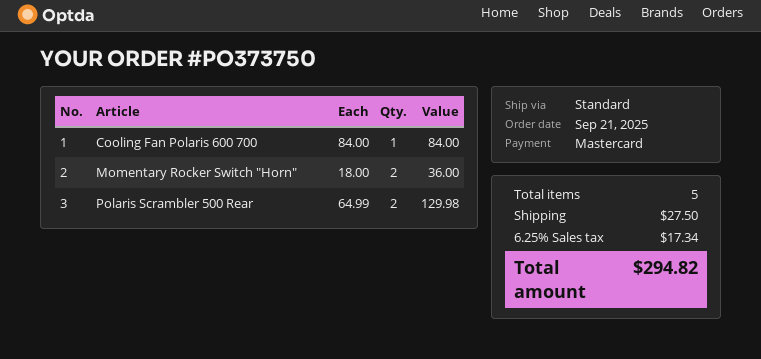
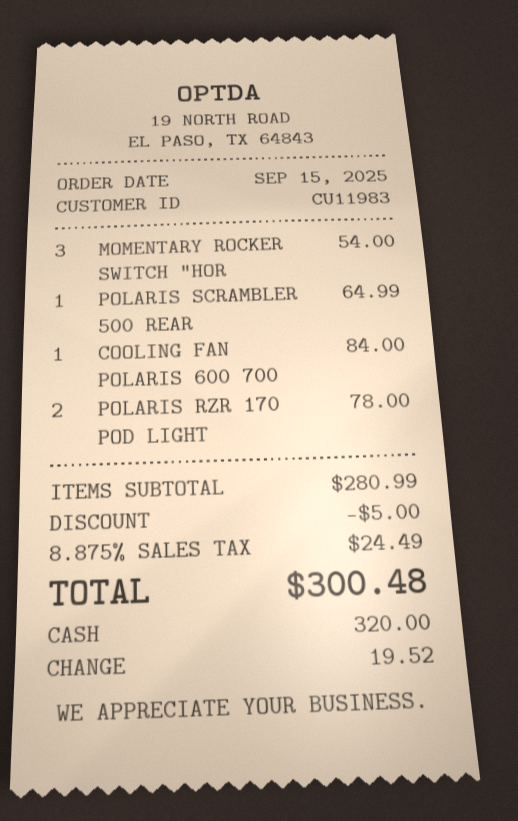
order date: 2025-09-21 -> 2025-09-15
payment method: Mastercard -> cash
Momentary Rocker Switch "Horn": 2 for 36.00 -> 3 for 54.00
Polaris Scrambler 500 Rear: 2 for 129.98 -> 1 for 64.99
POLARIS RZR 170 POD LIGHT: none -> 2 for 78.00
discount: none -> 5.00
shipping: 27.50 -> none
tax: 6.25% = 17.34 -> 8.875% = 24.49
total: 294.82 -> 300.48

